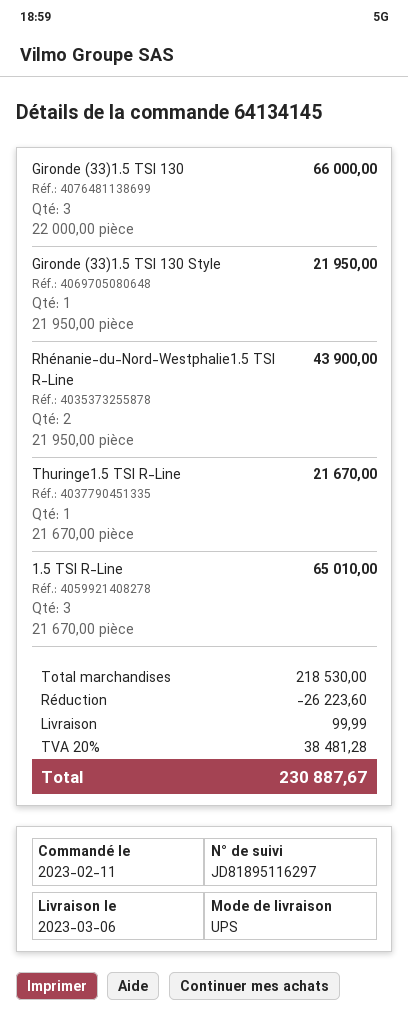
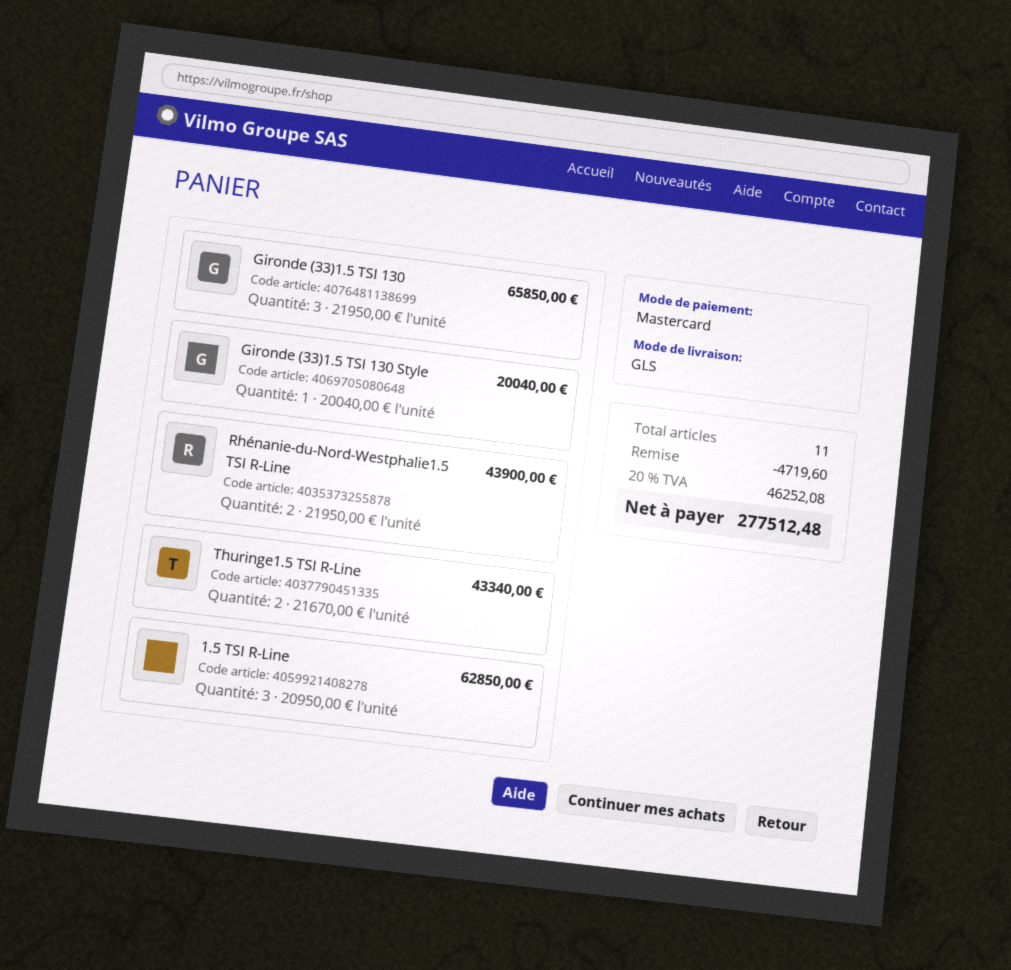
shipping method: UPS -> GLS
Gironde (33)1.5 TSI 130: 3 x 22000.00 = 66000.00 -> 3 x 21950.00 = 65850.00
Gironde (33)1.5 TSI 130 Style: 1 x 21950.00 = 21950.00 -> 1 x 20040.00 = 20040.00
Thuringe1.5 TSI R-Line: 1 x 21670.00 = 21670.00 -> 2 x 21670.00 = 43340.00
1.5 TSI R-Line: 3 x 21670.00 = 65010.00 -> 3 x 20950.00 = 62850.00
discount: 26223.60 -> 4719.60
shipping: 99.99 -> none
tax: 20% = 38481.28 -> 20% = 46252.08
total: 230887.67 -> 277512.48

